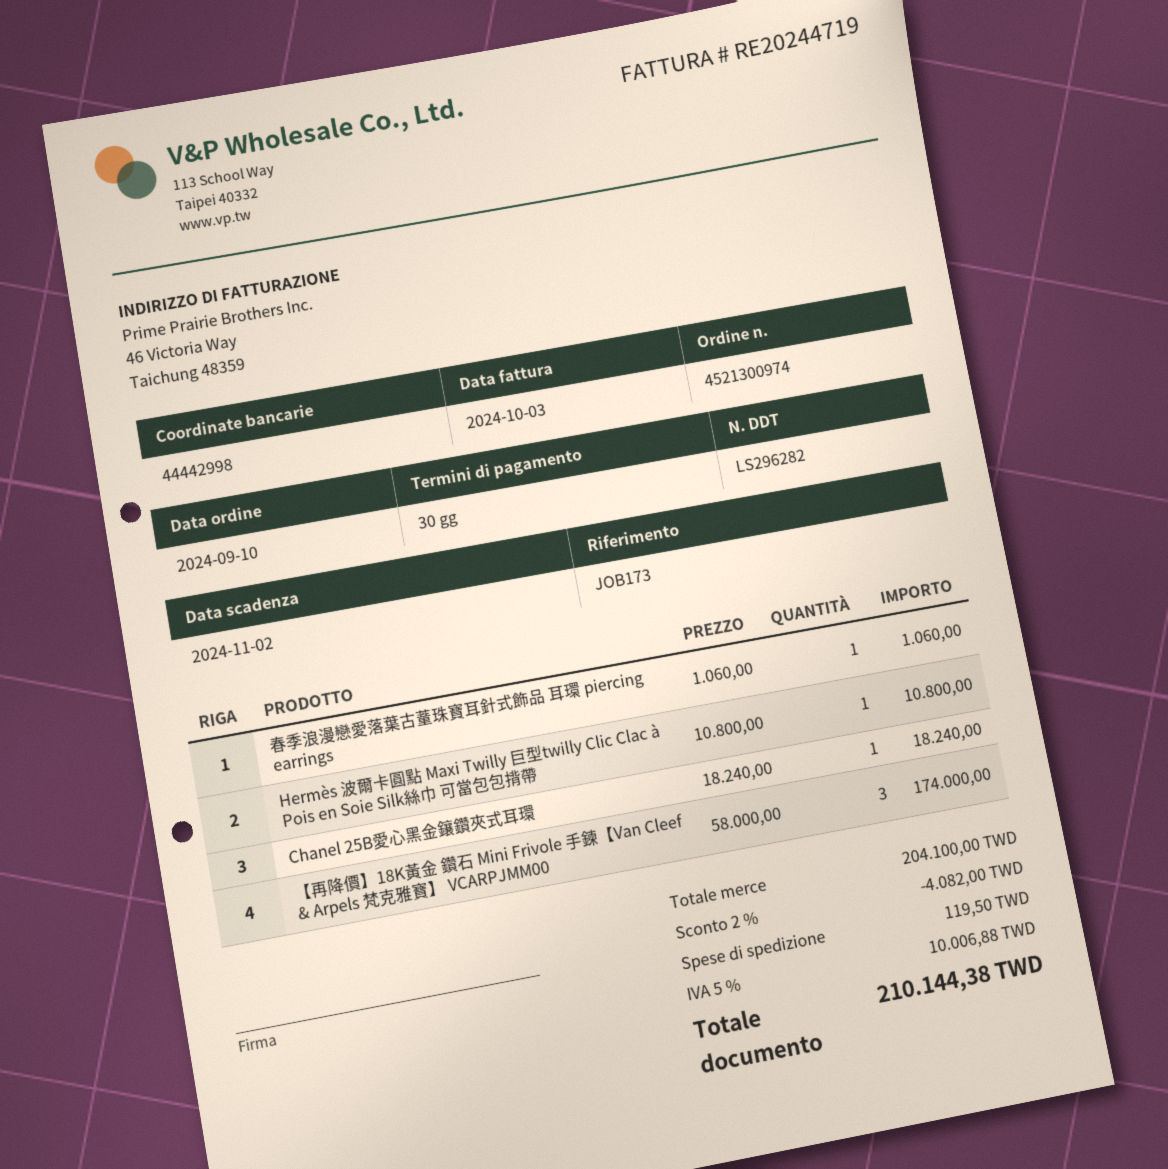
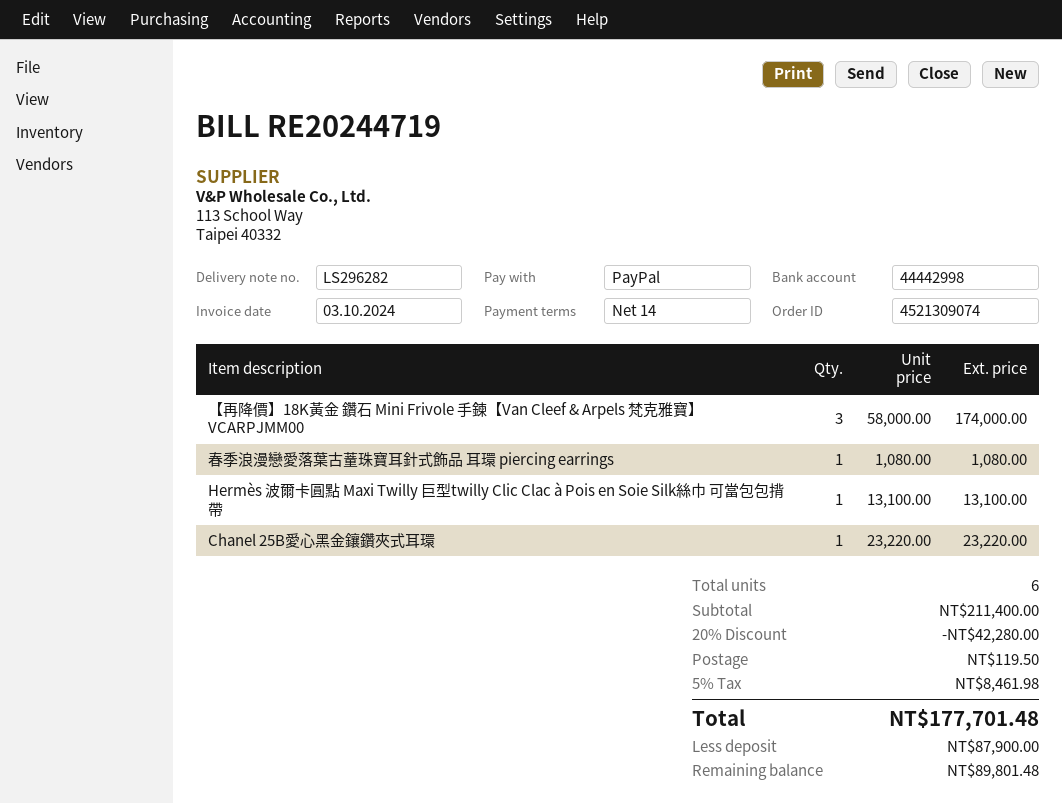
order number: 4521300974 -> 4521309074
payment terms: 30 days -> 14 days
春季浪漫戀愛落葉古蕫珠寶耳針式飾品 耳環 piercing earrings: 1 x 1060.00 = 1060.00 -> 1 x 1080.00 = 1080.00
Hermès 波爾卡圓點 Maxi Twilly 巨型twilly Clic Clac à Pois en Soie Silk絲巾 可當包包揹帶: 1 x 10800.00 = 10800.00 -> 1 x 13100.00 = 13100.00
Chanel 25B愛心黑金鑲鑽夾式耳環: 1 x 18240.00 = 18240.00 -> 1 x 23220.00 = 23220.00
subtotal: 204100.00 -> 211400.00
discount: 2% = 4082.00 -> 20% = 42280.00
tax: 5% = 10006.88 -> 5% = 8461.98
total: 210144.38 -> 177701.48

